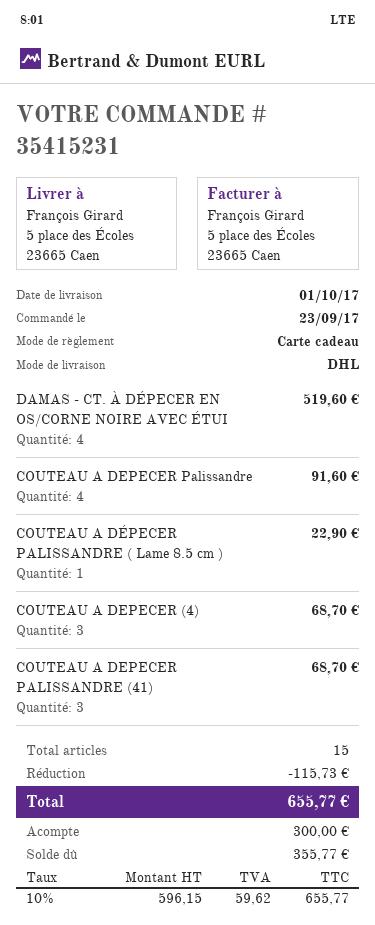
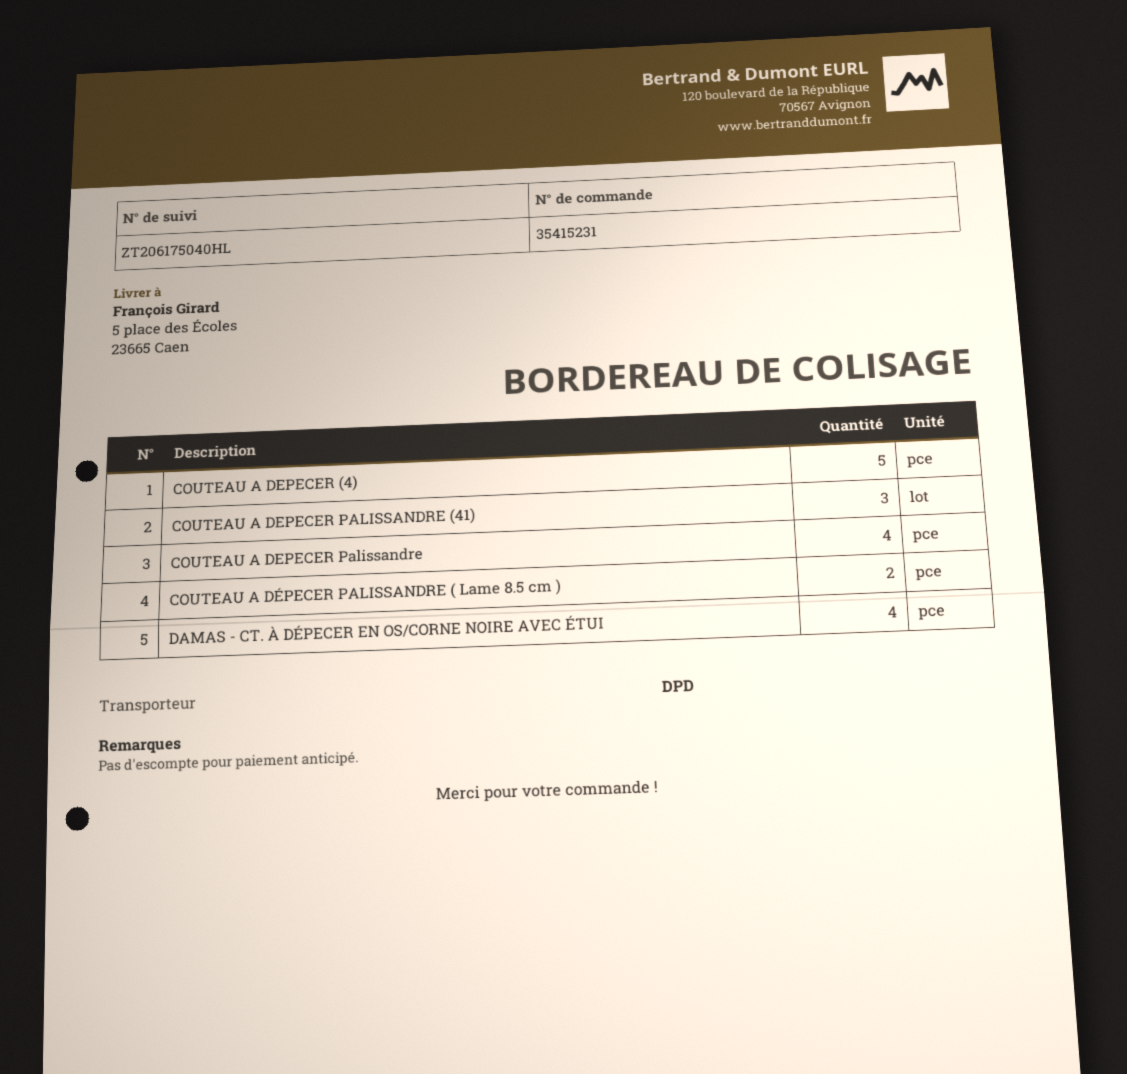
shipping method: DHL -> DPD
COUTEAU A DÉPECER PALISSANDRE ( Lame 8.5 cm ): 1 -> 2
COUTEAU A DEPECER (4): 3 -> 5

